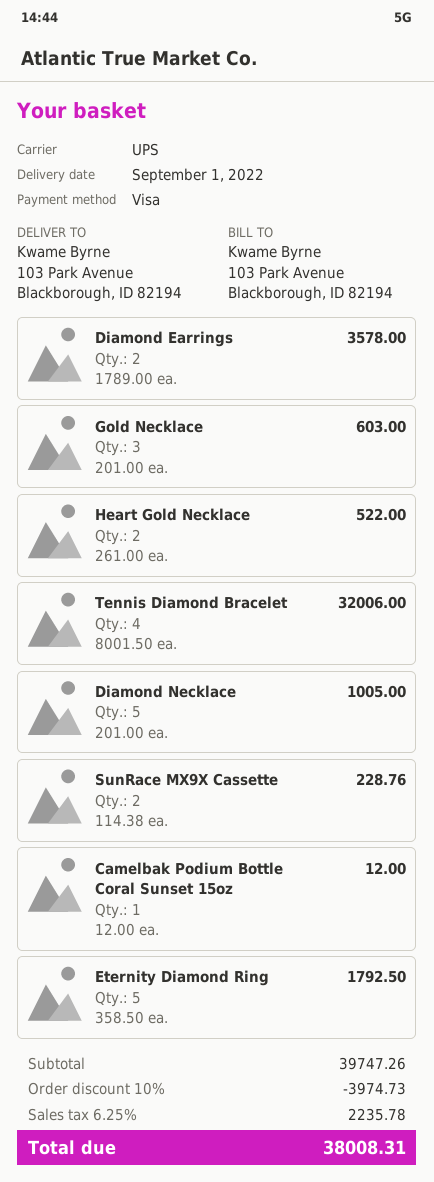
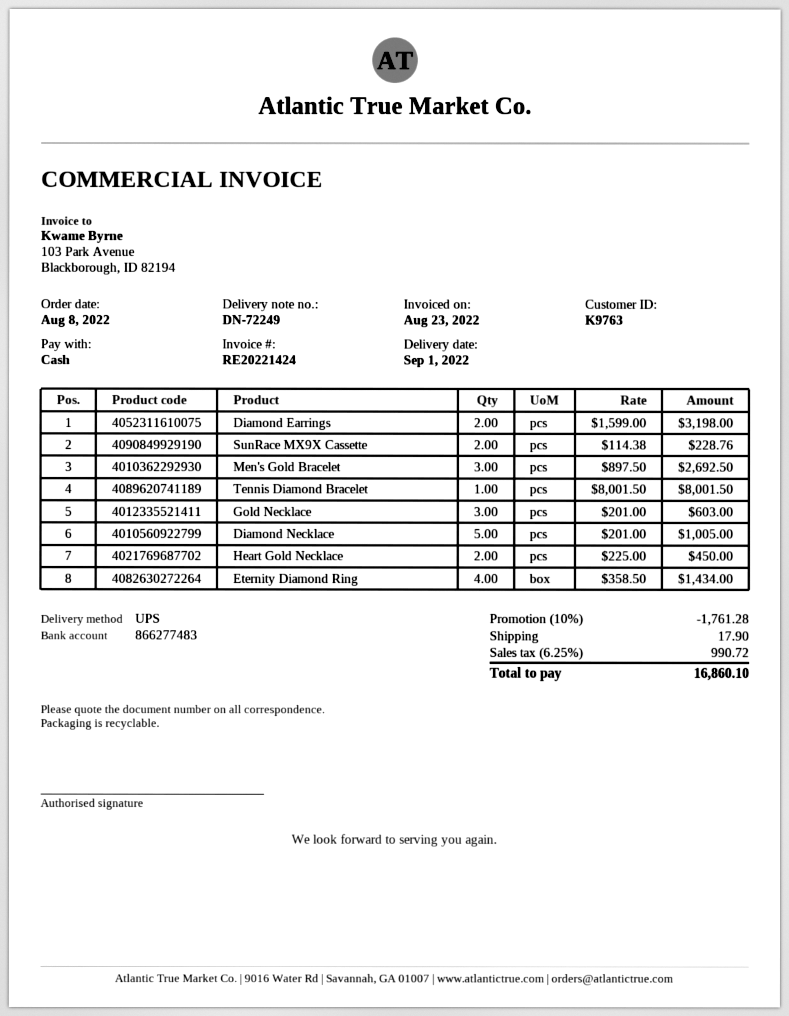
payment method: Visa -> cash
Diamond Earrings: 2 x 1789.00 = 3578.00 -> 2 x 1599.00 = 3198.00
Heart Gold Necklace: 2 x 261.00 = 522.00 -> 2 x 225.00 = 450.00
Tennis Diamond Bracelet: 4 x 8001.50 = 32006.00 -> 1 x 8001.50 = 8001.50
Camelbak Podium Bottle Coral Sunset 15oz: 1 x 12.00 = 12.00 -> none
Eternity Diamond Ring: 5 x 358.50 = 1792.50 -> 4 x 358.50 = 1434.00
Men's Gold Bracelet: none -> 3 x 897.50 = 2692.50
discount: 10% = 3974.73 -> 10% = 1761.28
shipping: none -> 17.90
tax: 6.25% = 2235.78 -> 6.25% = 990.72
total: 38008.31 -> 16860.10

